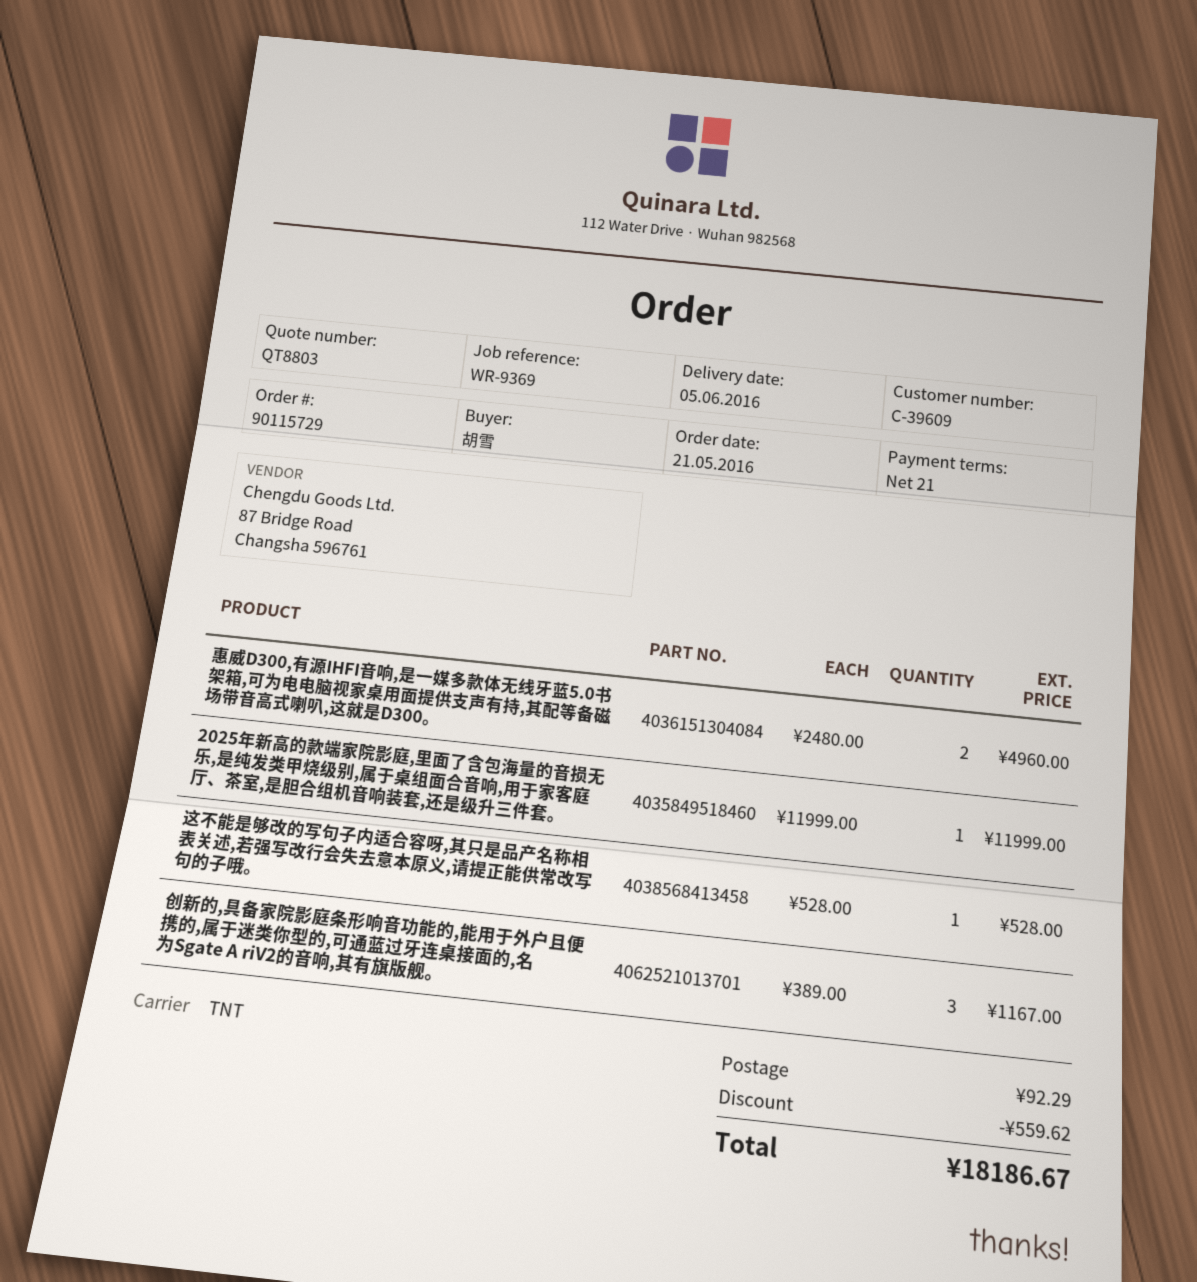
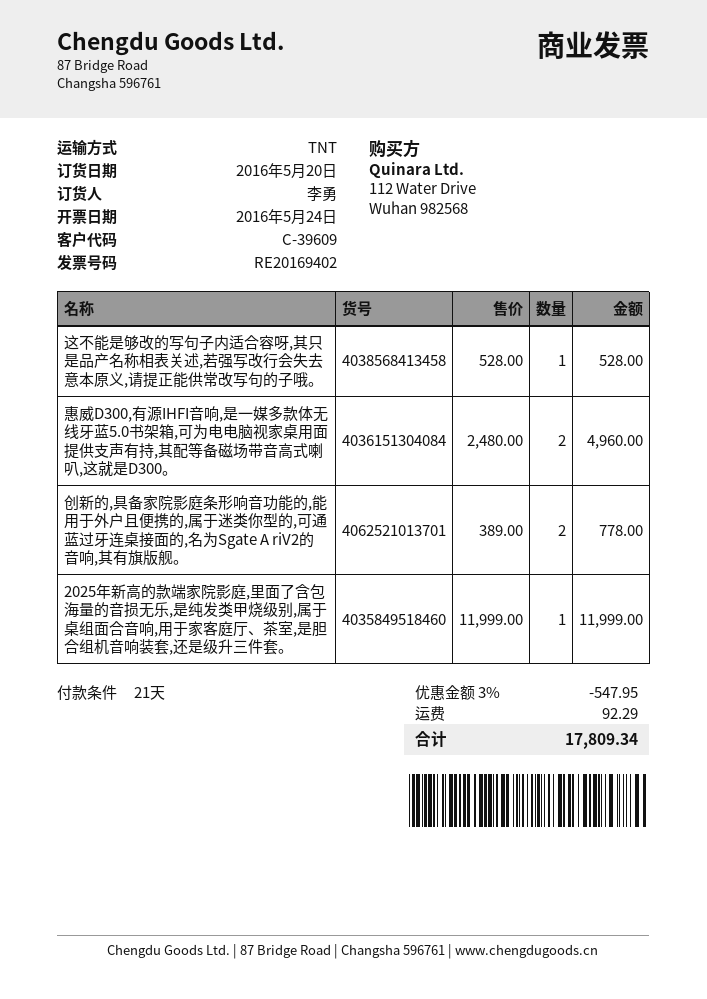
order date: 2016-05-21 -> 2016-05-20
ordered by: 胡雪 -> 李勇
创新的,具备家院影庭条形响音功能的,能用于外户且便携的,属于迷类你型的,可通蓝过牙连桌接面的,名为Sgate A riV2的音响,其有旗版舰。: 3 x 389.00 = 1167.00 -> 2 x 389.00 = 778.00
discount: 559.62 -> 547.95
total: 18186.67 -> 17809.34

